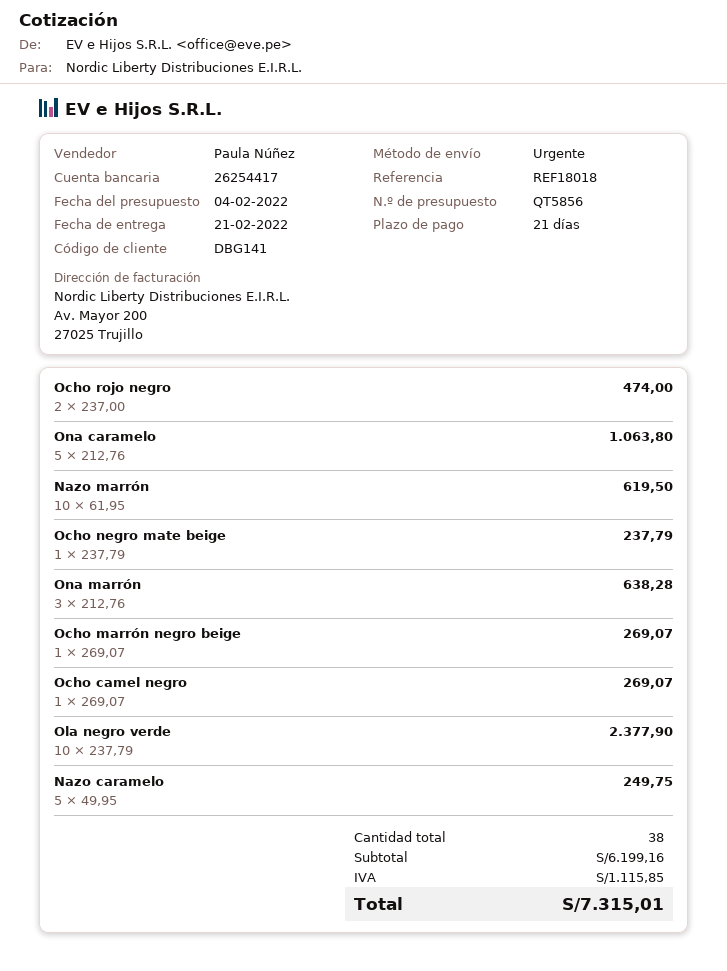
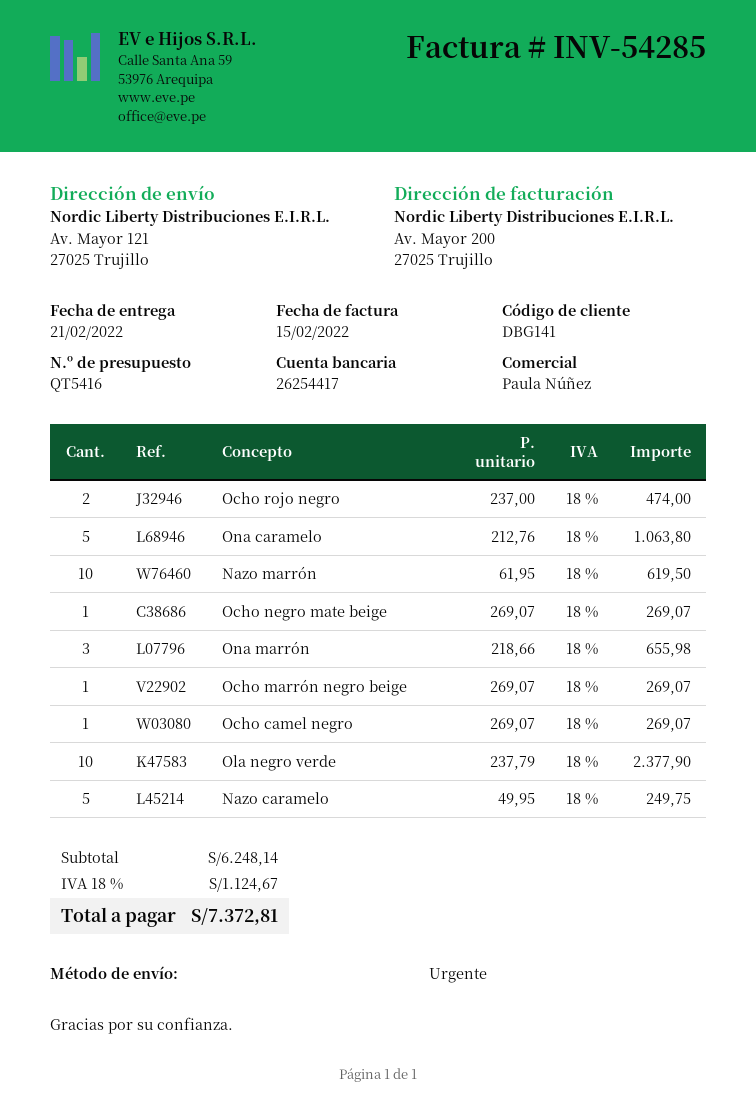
quote number: QT5856 -> QT5416
Ocho negro mate beige: 1 x 237.79 = 237.79 -> 1 x 269.07 = 269.07
Ona marrón: 3 x 212.76 = 638.28 -> 3 x 218.66 = 655.98
subtotal: 6199.16 -> 6248.14
tax: 1115.85 -> 1124.67
total: 7315.01 -> 7372.81

